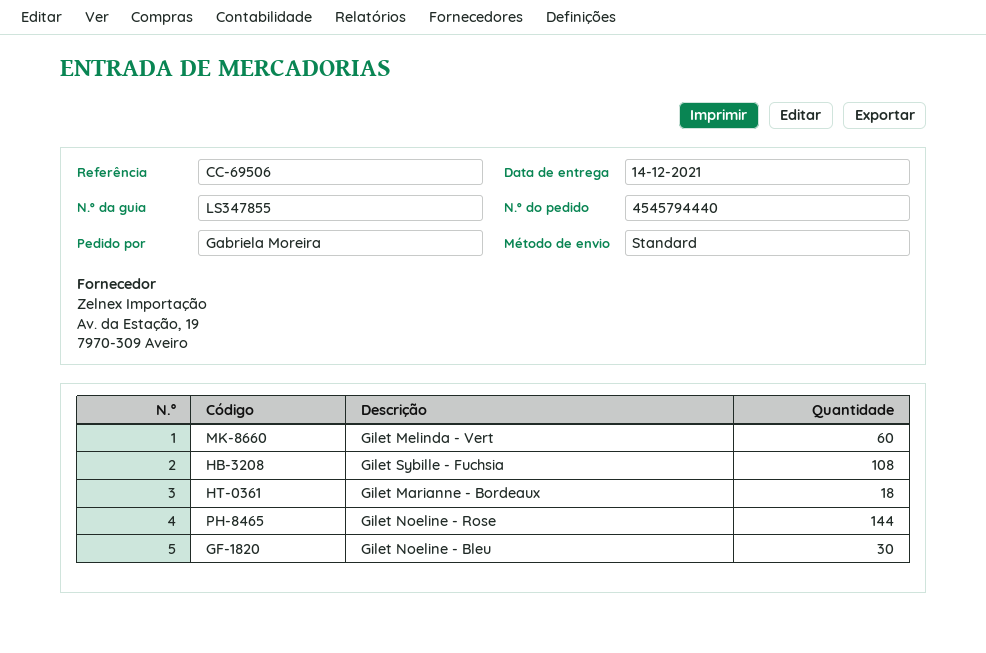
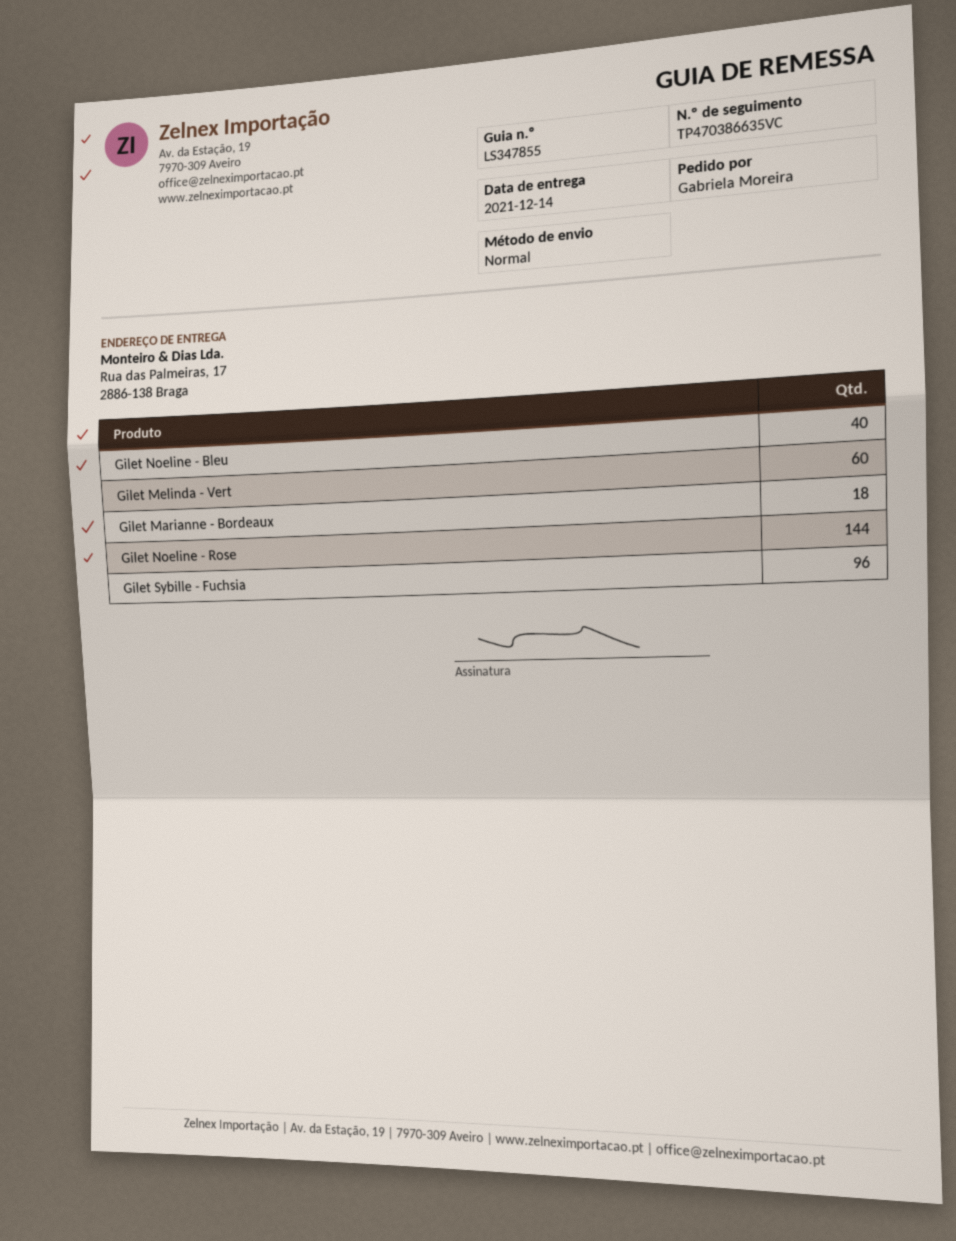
Gilet Sybille - Fuchsia: 108 -> 96
Gilet Noeline - Bleu: 30 -> 40

